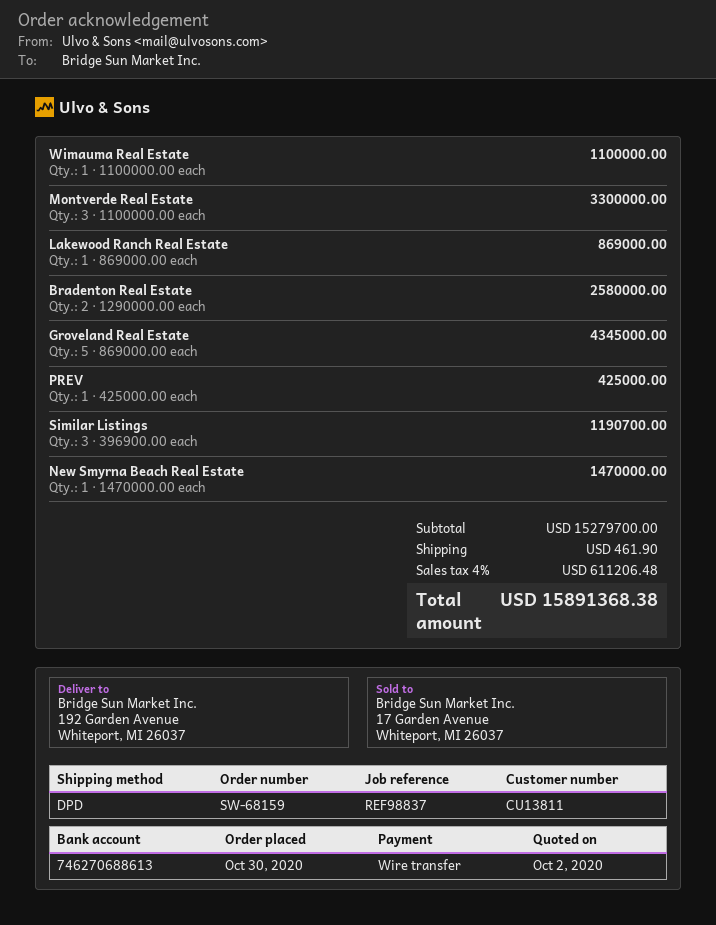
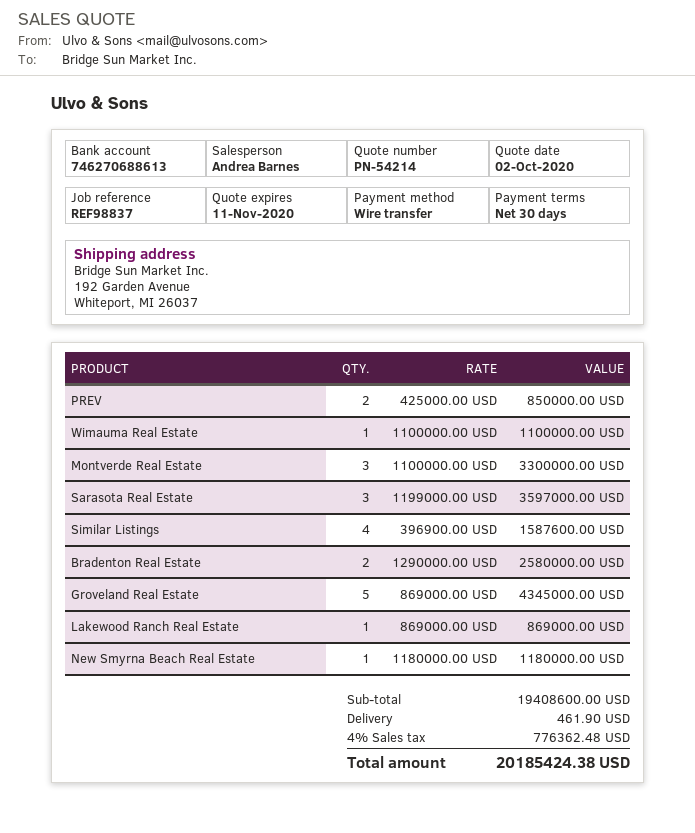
PREV: 1 x 425000.00 = 425000.00 -> 2 x 425000.00 = 850000.00
Similar Listings: 3 x 396900.00 = 1190700.00 -> 4 x 396900.00 = 1587600.00
New Smyrna Beach Real Estate: 1 x 1470000.00 = 1470000.00 -> 1 x 1180000.00 = 1180000.00
Sarasota Real Estate: none -> 3 x 1199000.00 = 3597000.00
subtotal: 15279700.00 -> 19408600.00
tax: 4% = 611206.48 -> 4% = 776362.48
total: 15891368.38 -> 20185424.38

